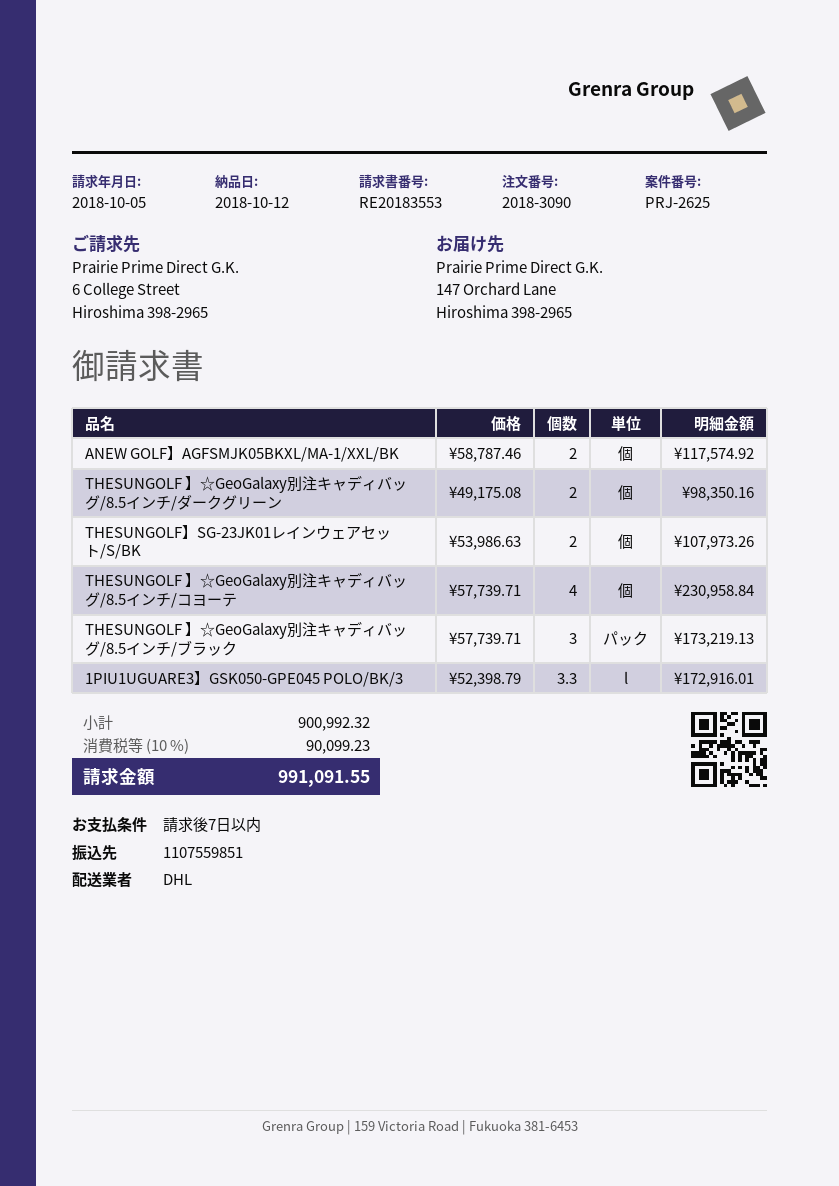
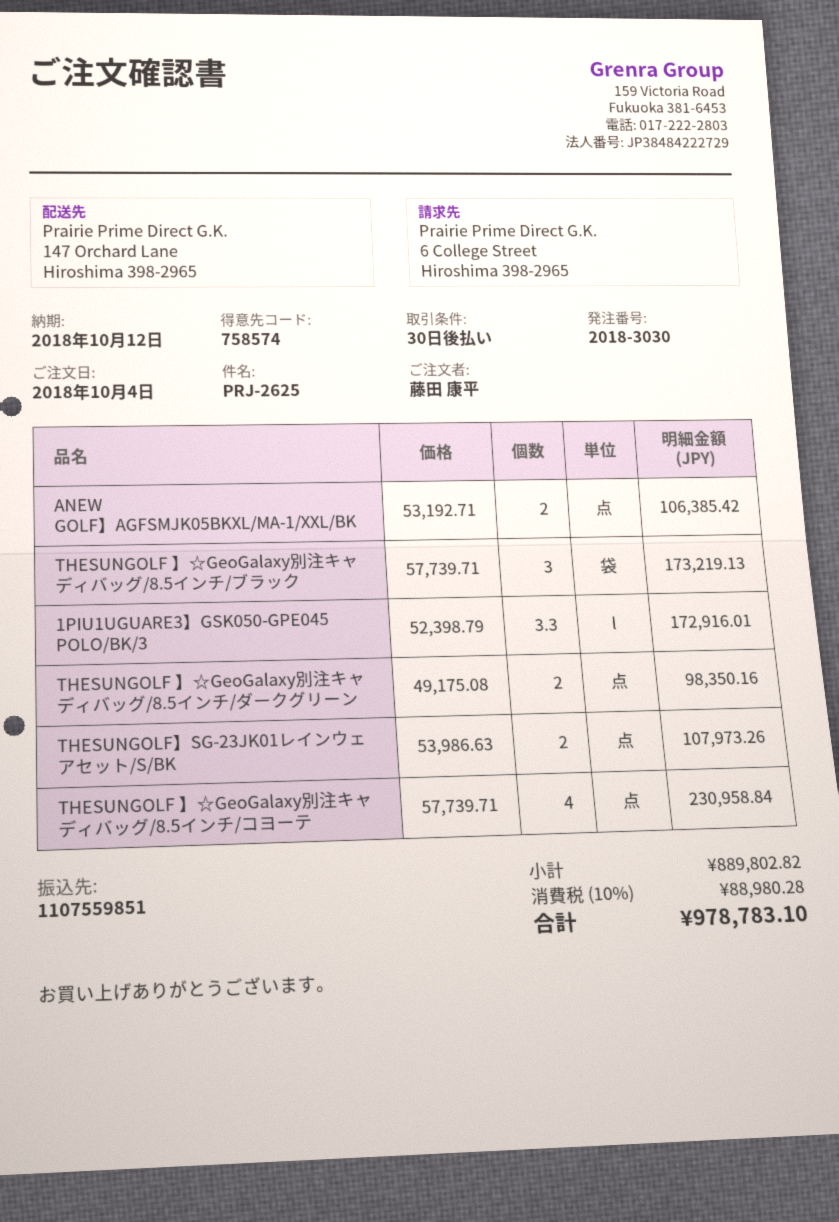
order number: 2018-3090 -> 2018-3030
payment terms: 7 days -> 30 days
ANEW GOLF】AGFSMJK05BKXL/MA-1/XXL/BK: 2 x 58787.46 = 117574.92 -> 2 x 53192.71 = 106385.42
subtotal: 900992.32 -> 889802.82
tax: 10% = 90099.23 -> 10% = 88980.28
total: 991091.55 -> 978783.10

